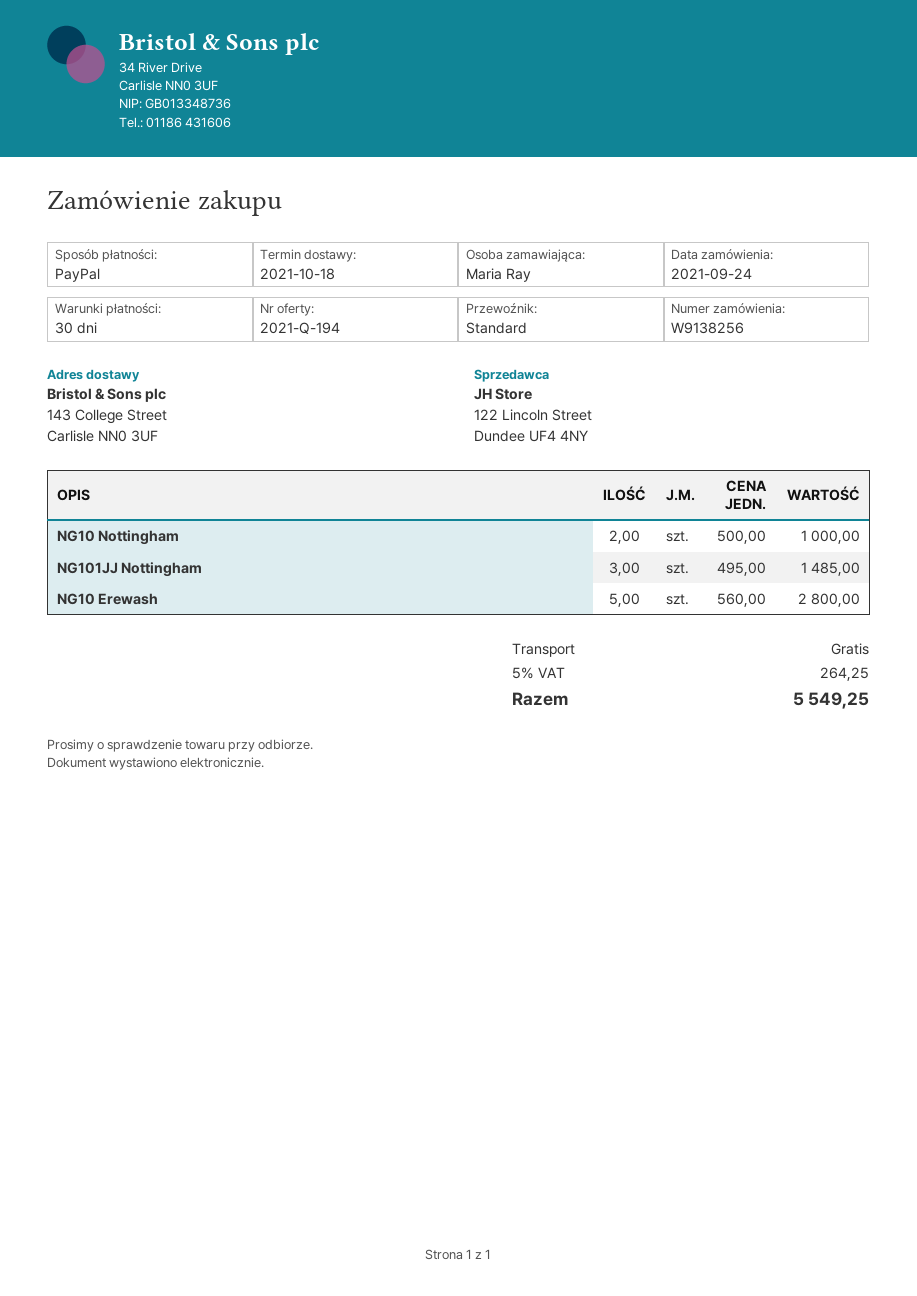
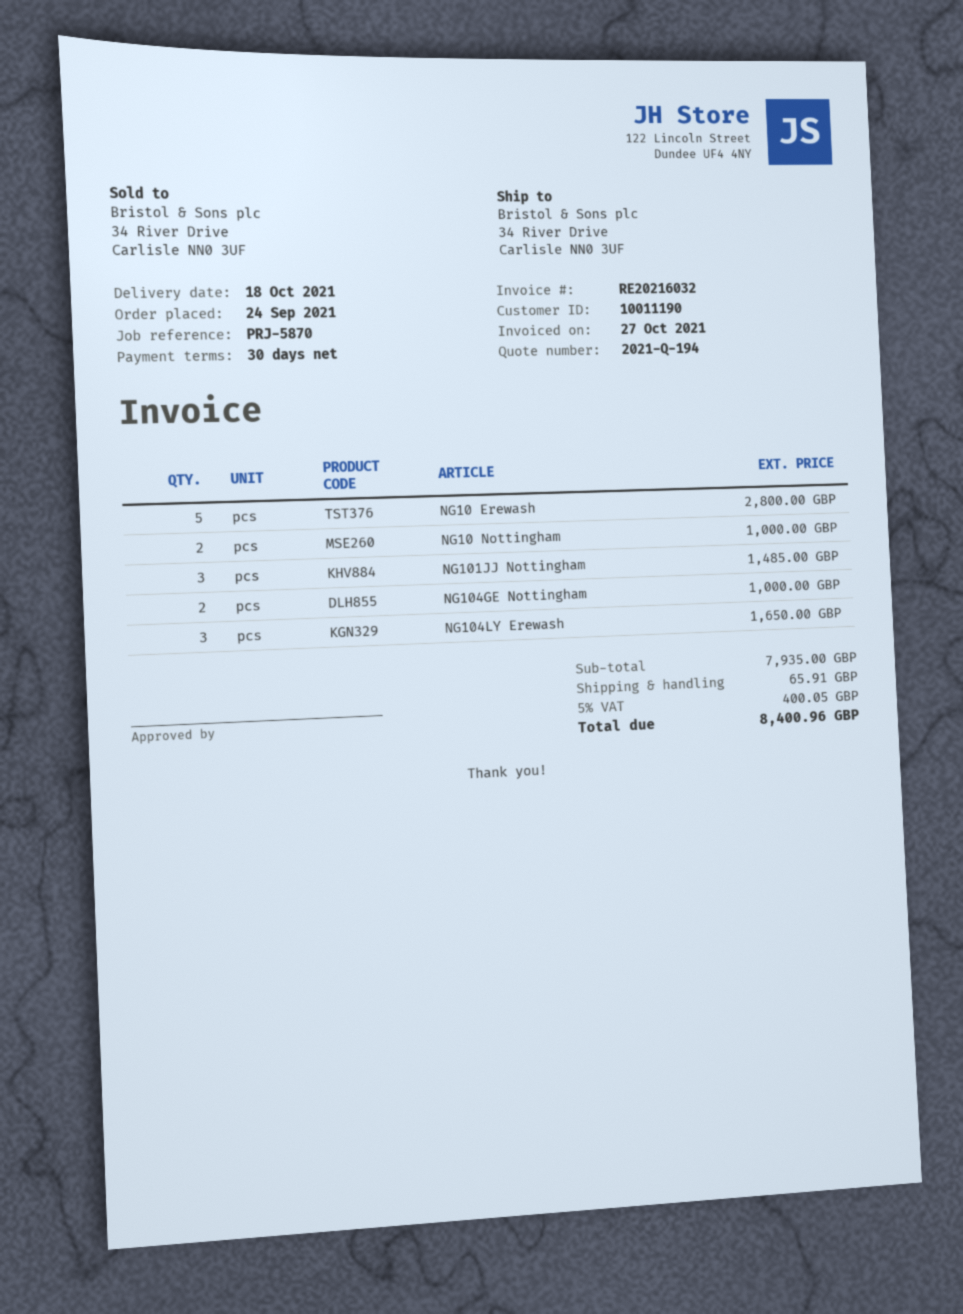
ship to: 143 College Street, Carlisle NN0 3UF -> 34 River Drive, Carlisle NN0 3UF
NG104GE Nottingham: none -> 2 for 1000.00
NG104LY Erewash: none -> 3 for 1650.00
shipping: 0.00 -> 65.91
tax: 5% = 264.25 -> 5% = 400.05
total: 5549.25 -> 8400.96

